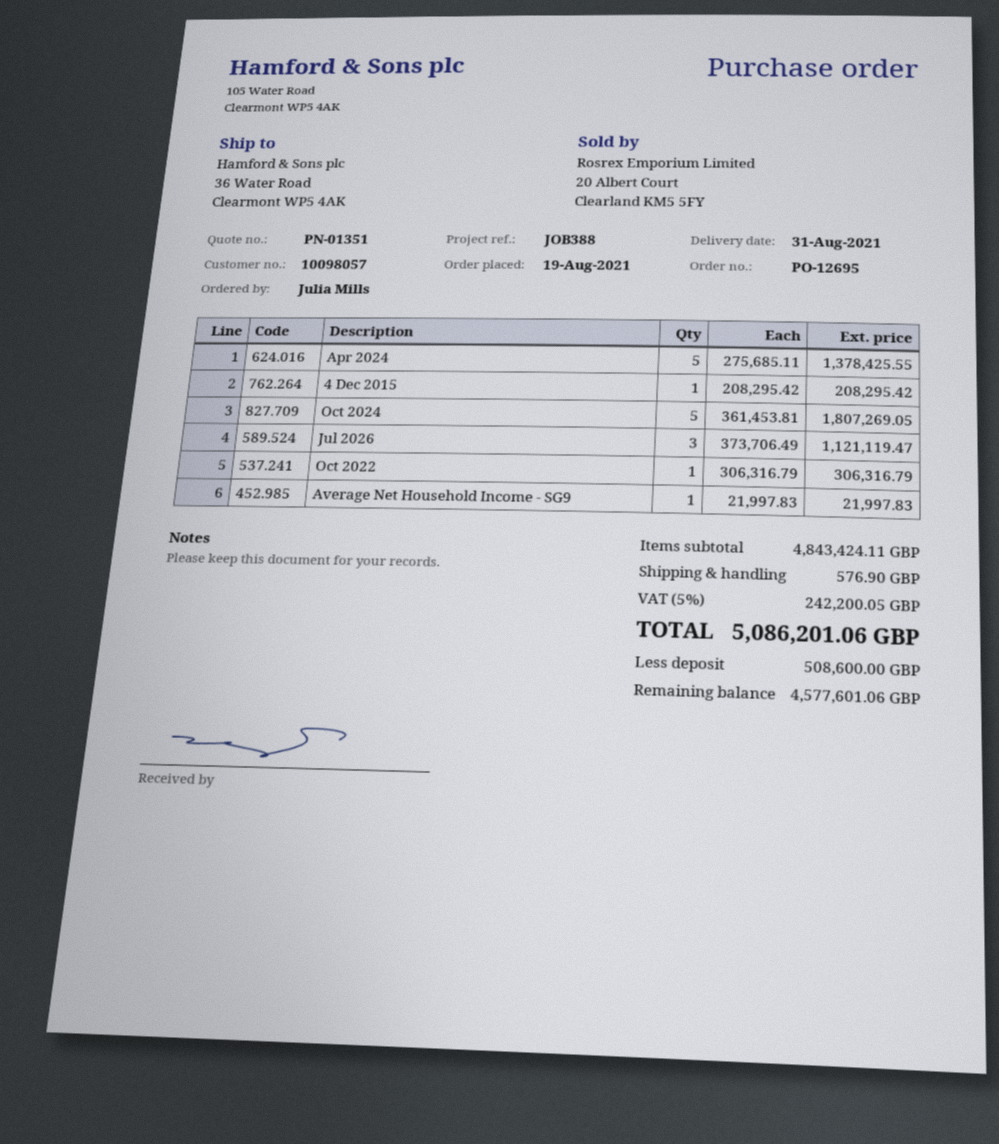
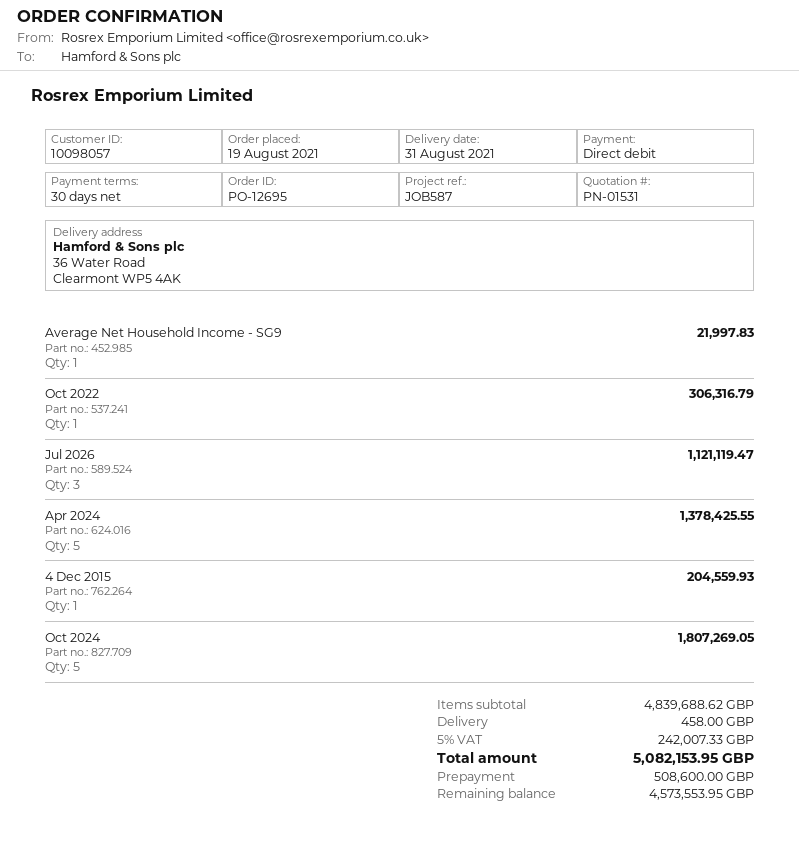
quote number: PN-01351 -> PN-01531
reference: JOB388 -> JOB587
4 Dec 2015: 1 for 208295.42 -> 1 for 204559.93
subtotal: 4843424.11 -> 4839688.62
shipping: 576.90 -> 458.00
tax: 5% = 242200.05 -> 5% = 242007.33
total: 5086201.06 -> 5082153.95
balance: 4577601.06 -> 4573553.95

